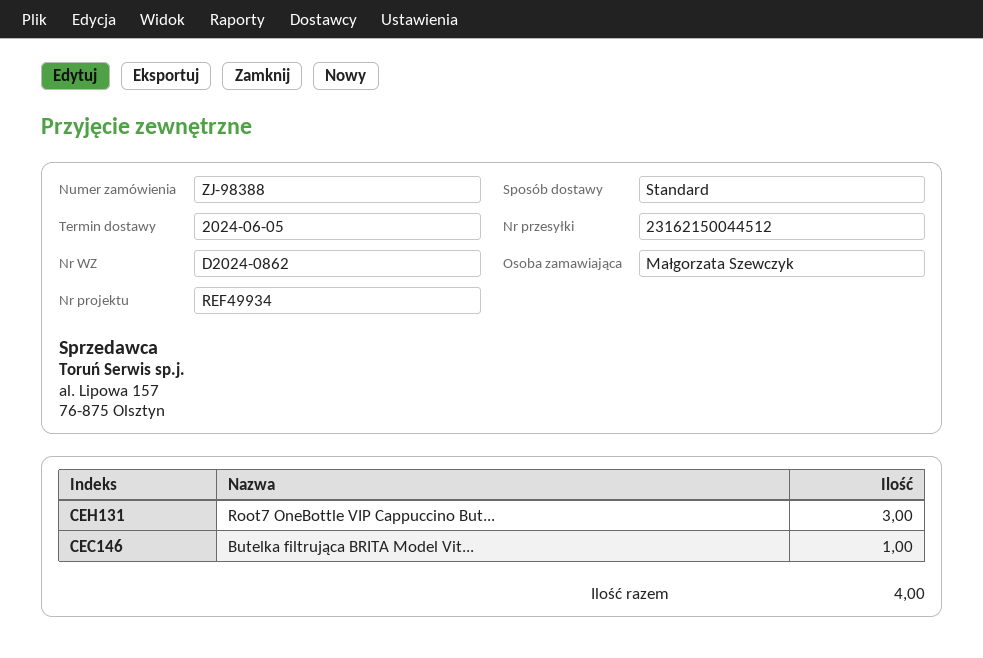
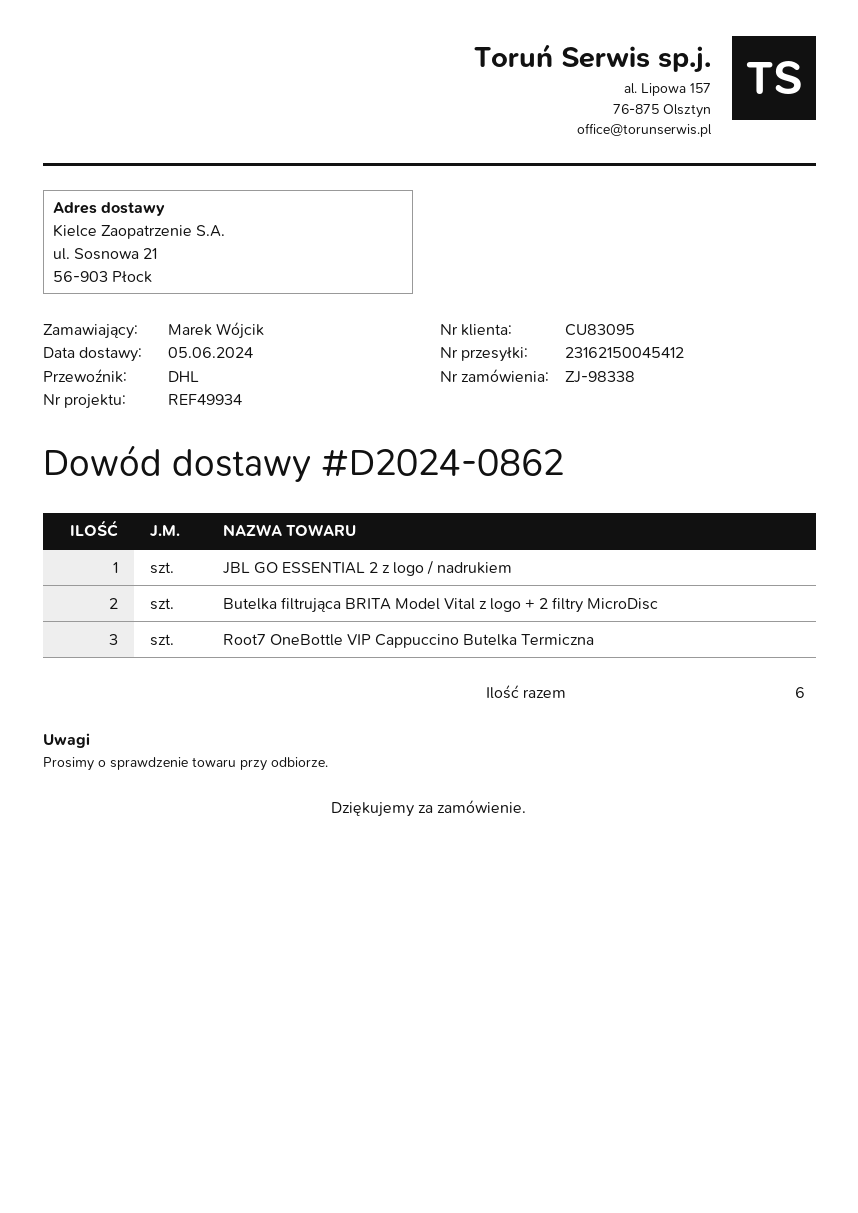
order number: ZJ-98388 -> ZJ-98338
ordered by: Małgorzata Szewczyk -> Marek Wójcik
shipping method: standard -> DHL
tracking number: 23162150044512 -> 23162150045412
Butelka filtrująca BRITA Model Vit...: 1 -> 2
JBL GO ESSENTIAL 2 z logo / nadrukiem: none -> 1
total quantity: 4 -> 6

